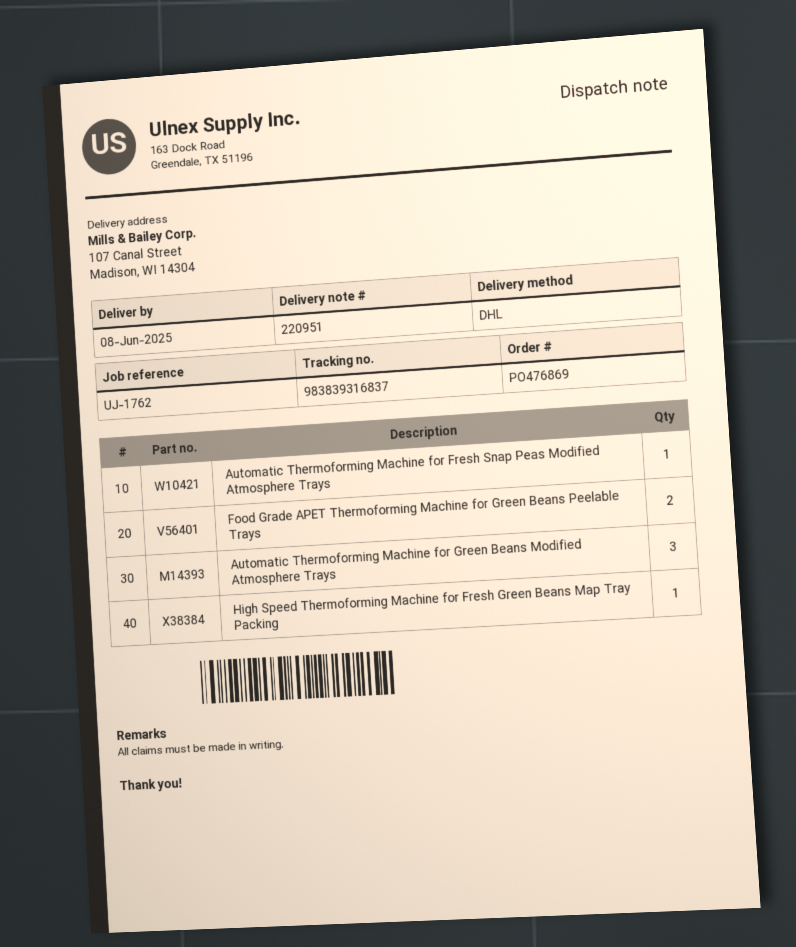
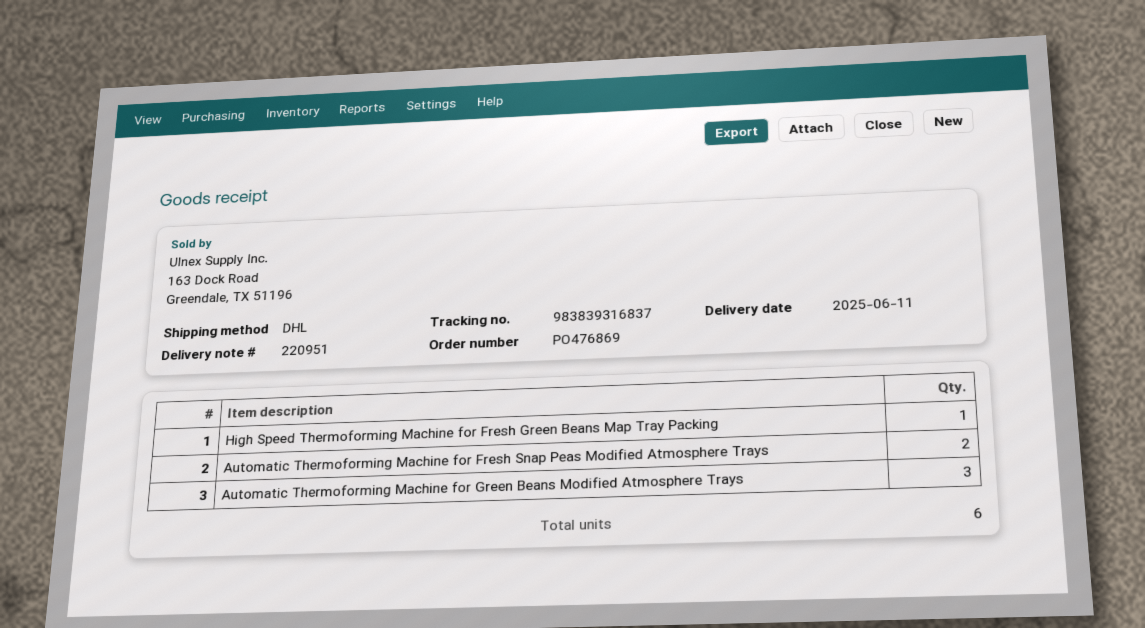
delivery date: 2025-06-08 -> 2025-06-11
Automatic Thermoforming Machine for Fresh Snap Peas Modified Atmosphere Trays: 1 -> 2
Food Grade APET Thermoforming Machine for Green Beans Peelable Trays: 2 -> none

